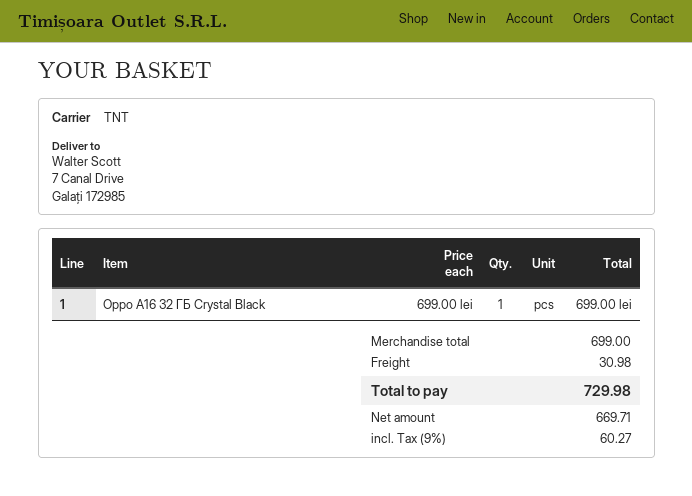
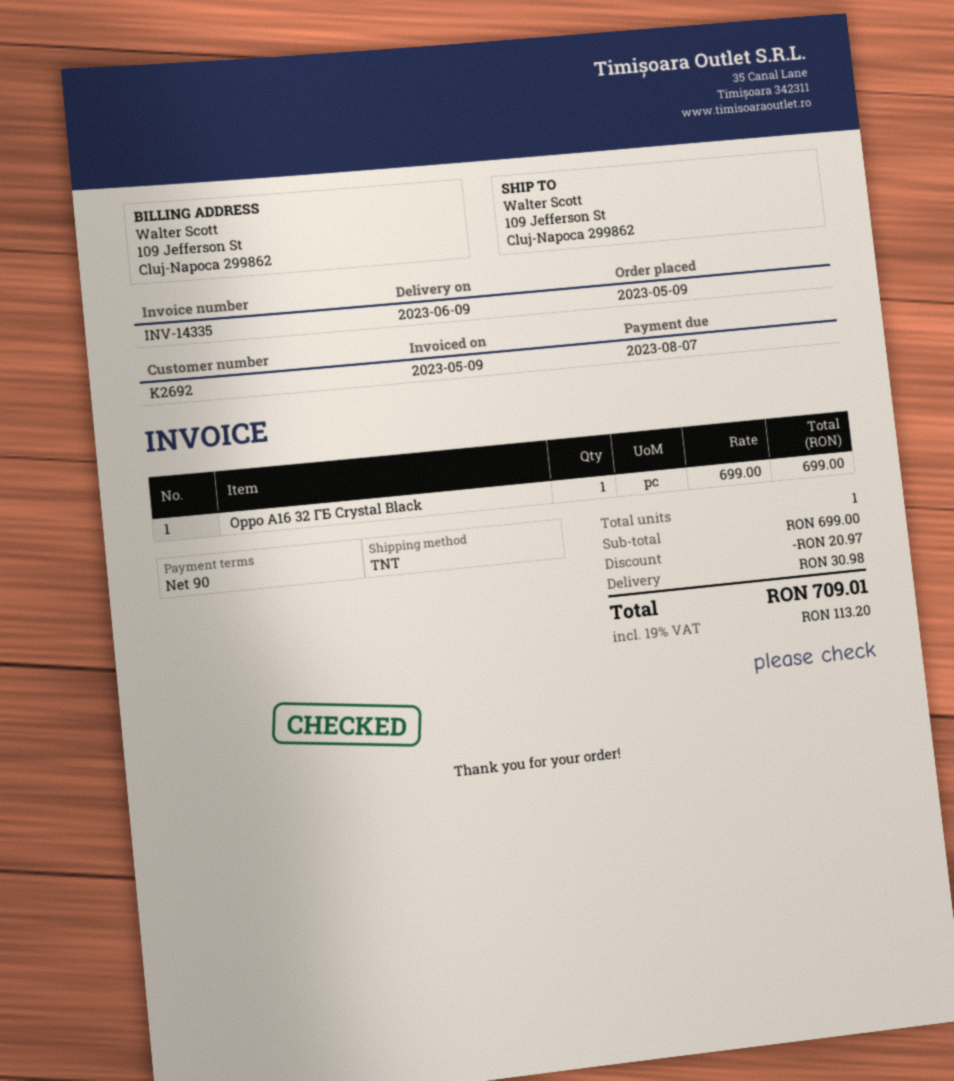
ship to: 7 Canal Drive, Galați 172985 -> 109 Jefferson St, Cluj-Napoca 299862
discount: none -> 20.97
tax: 9% = 60.27 -> 19% = 113.20
total: 729.98 -> 709.01

